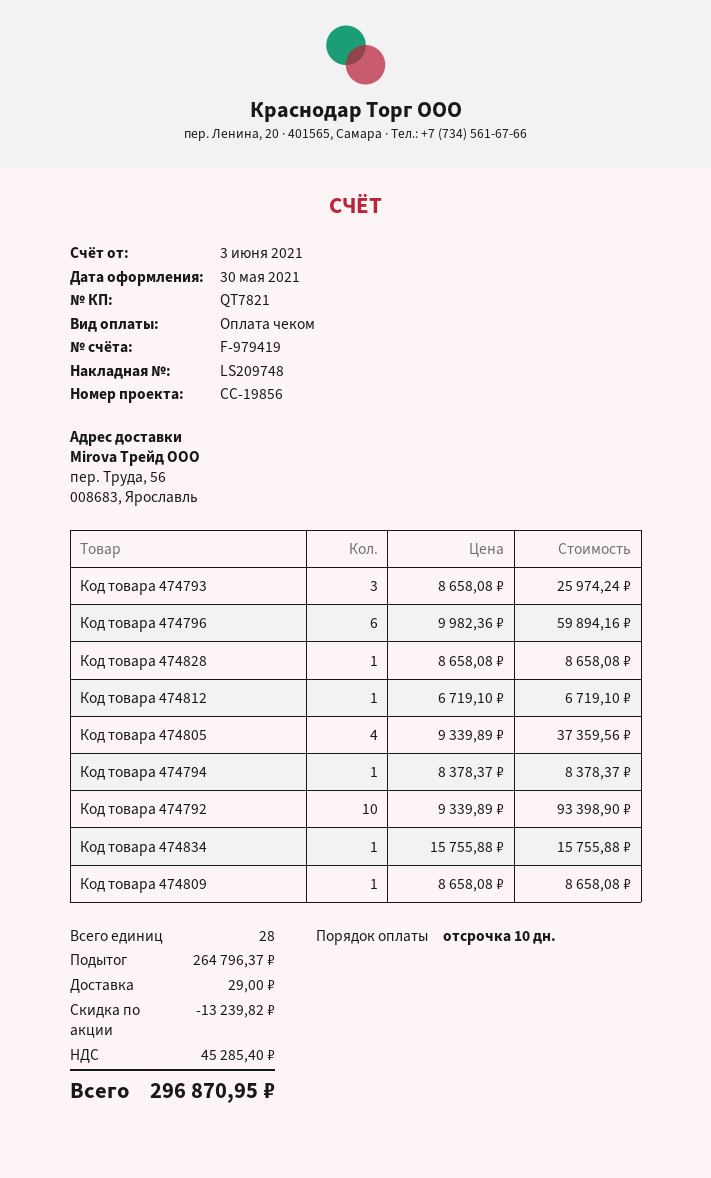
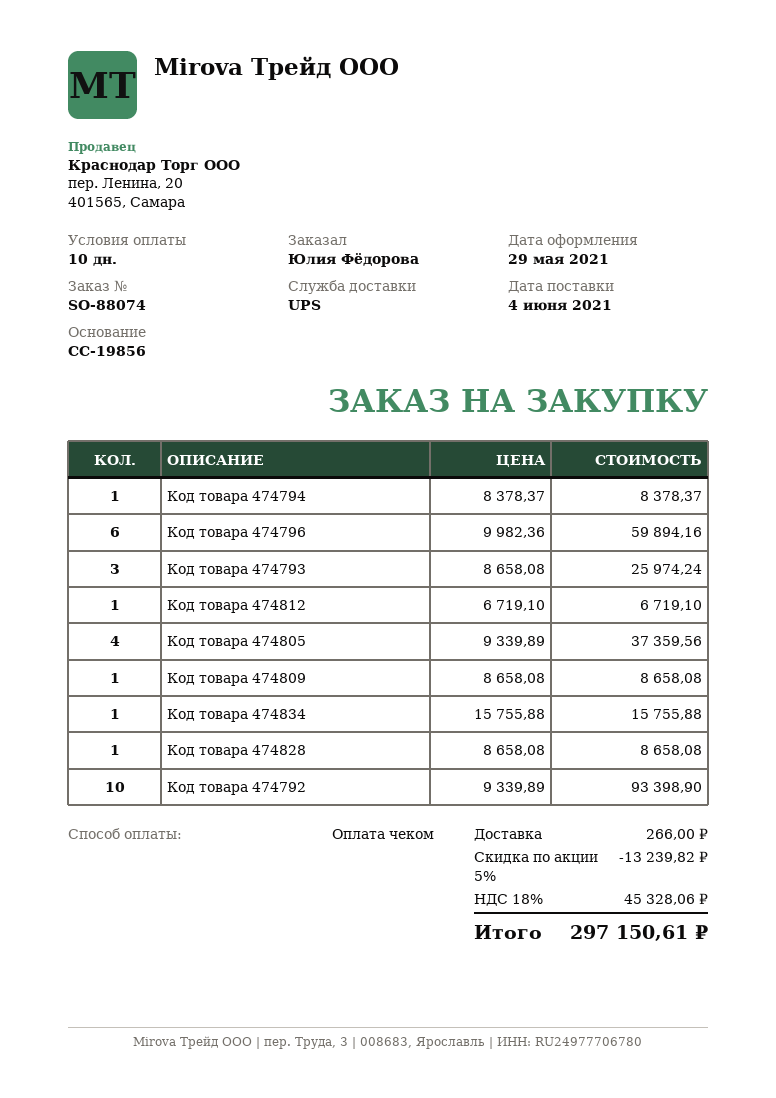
order date: 2021-05-30 -> 2021-05-29
shipping: 29.00 -> 266.00
tax: 45285.40 -> 45328.06
total: 296870.95 -> 297150.61

